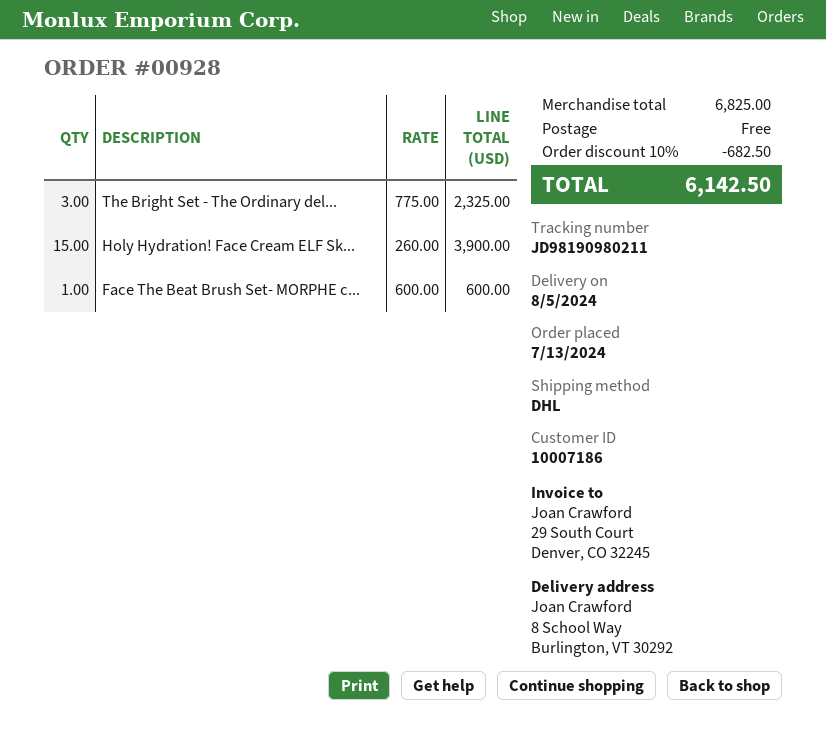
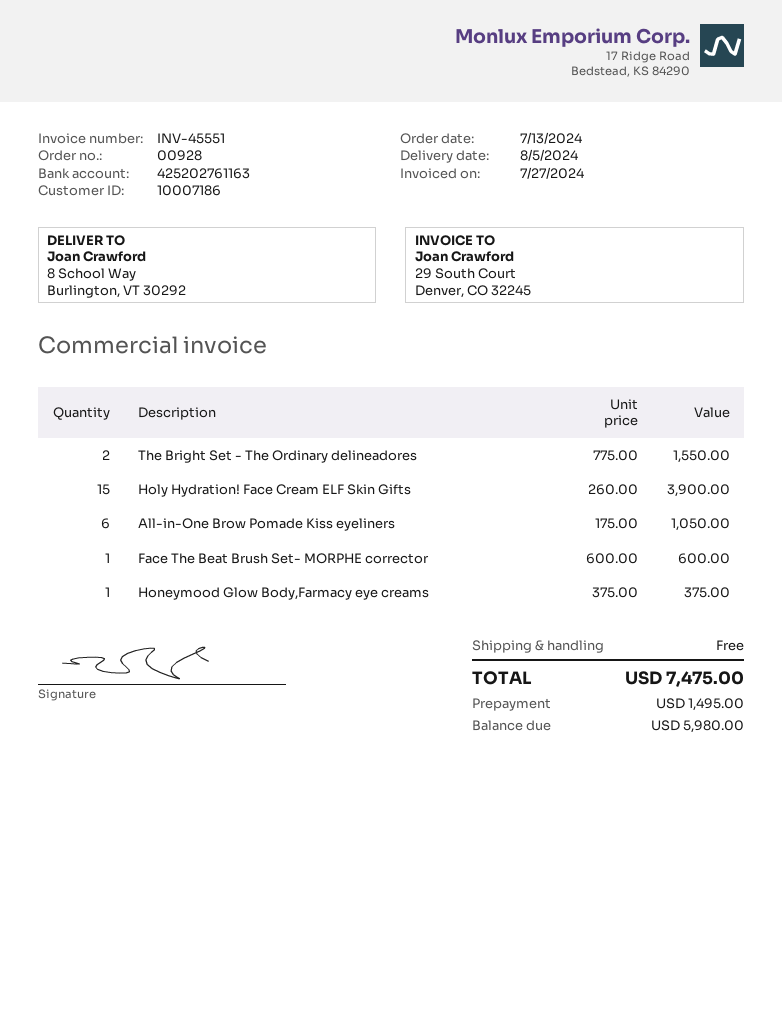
The Bright Set - The Ordinary del...: 3 x 775.00 = 2325.00 -> 2 x 775.00 = 1550.00
All-in-One Brow Pomade Kiss eyeliners: none -> 6 x 175.00 = 1050.00
Honeymood Glow Body,Farmacy eye creams: none -> 1 x 375.00 = 375.00
discount: 10% = 682.50 -> none
total: 6142.50 -> 7475.00

